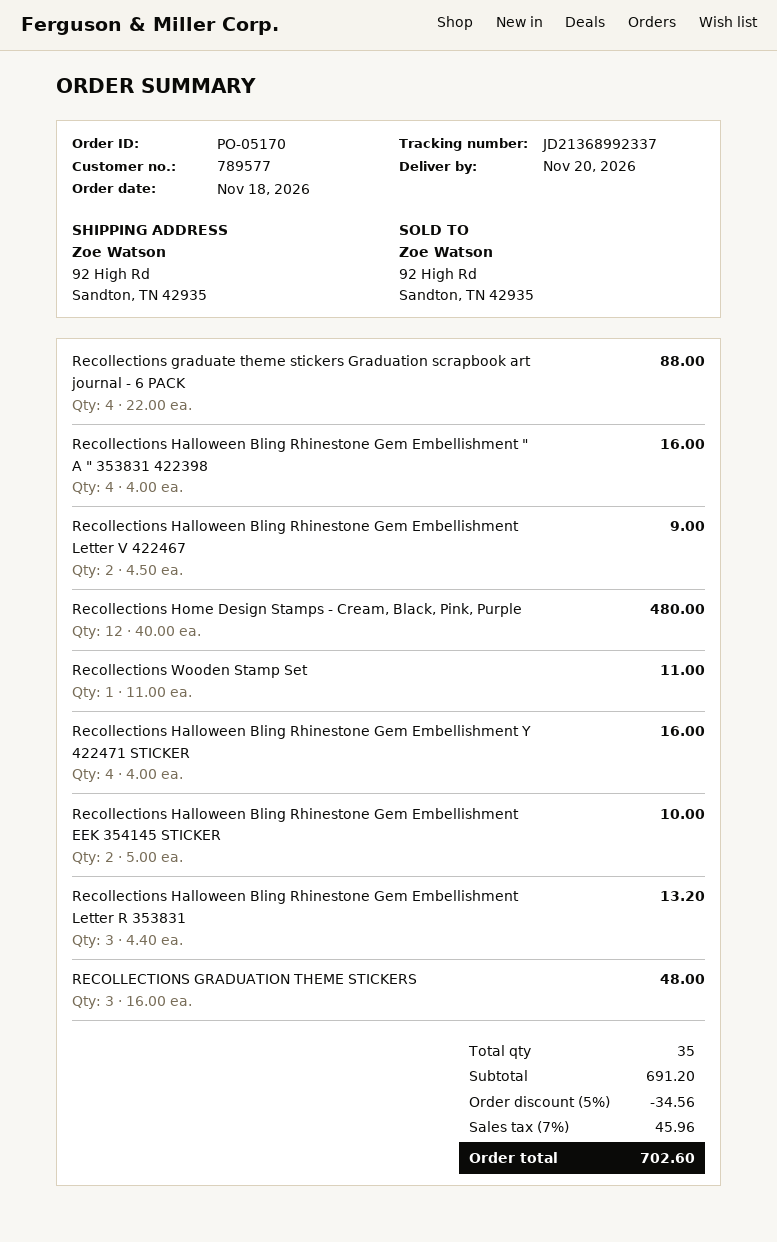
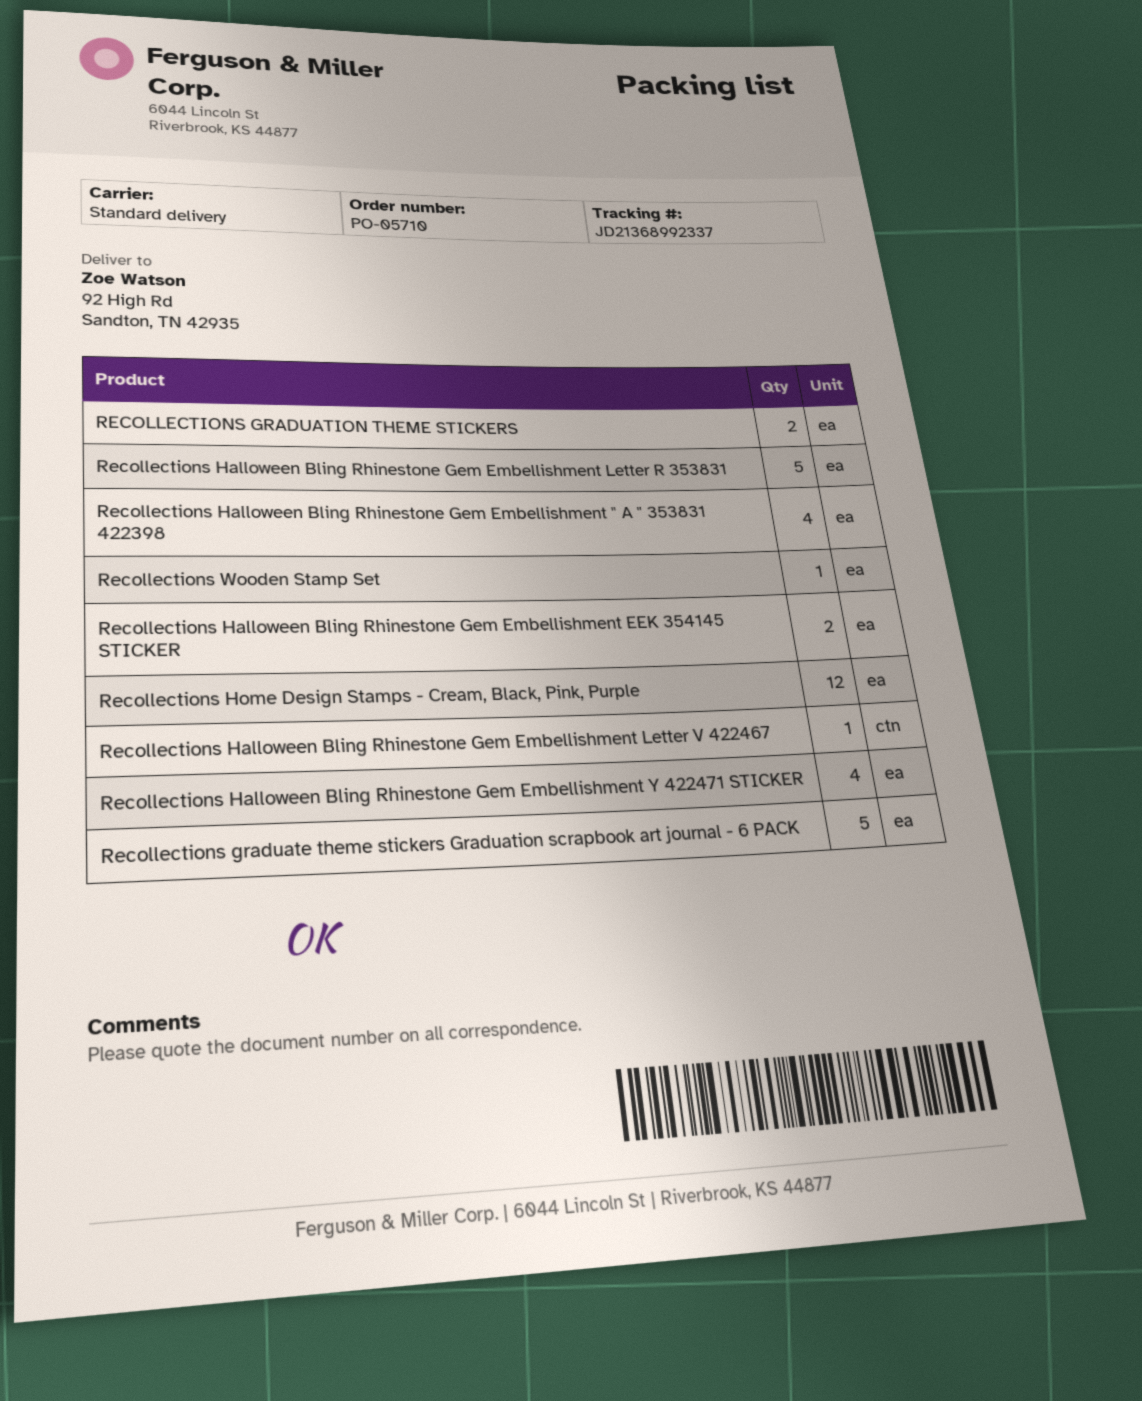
order number: PO-05170 -> PO-05710
Recollections graduate theme stickers Graduation scrapbook art journal - 6 PACK: 4 -> 5
Recollections Halloween Bling Rhinestone Gem Embellishment Letter V 422467: 2 -> 1
Recollections Halloween Bling Rhinestone Gem Embellishment Letter R 353831: 3 -> 5
RECOLLECTIONS GRADUATION THEME STICKERS: 3 -> 2

